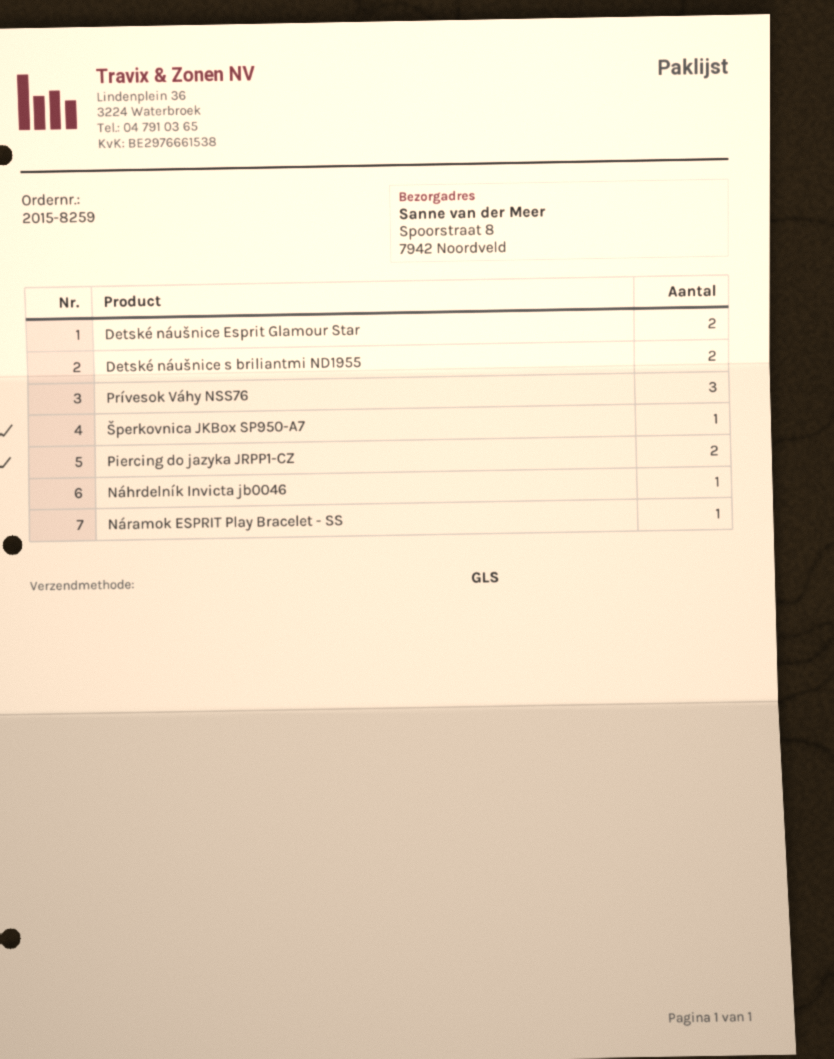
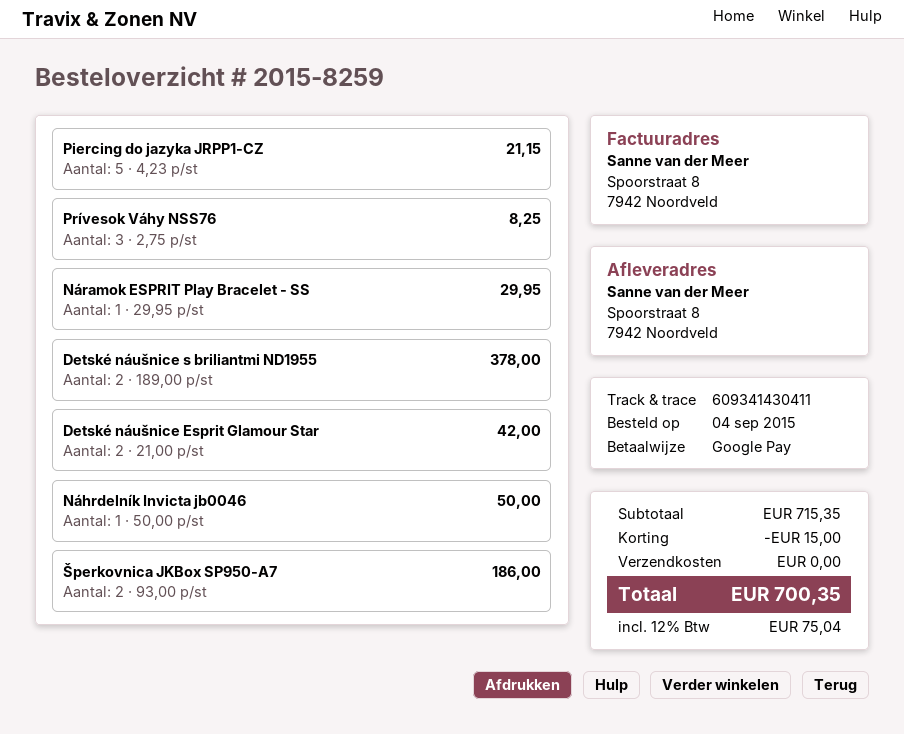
Šperkovnica JKBox SP950-A7: 1 -> 2
Piercing do jazyka JRPP1-CZ: 2 -> 5

